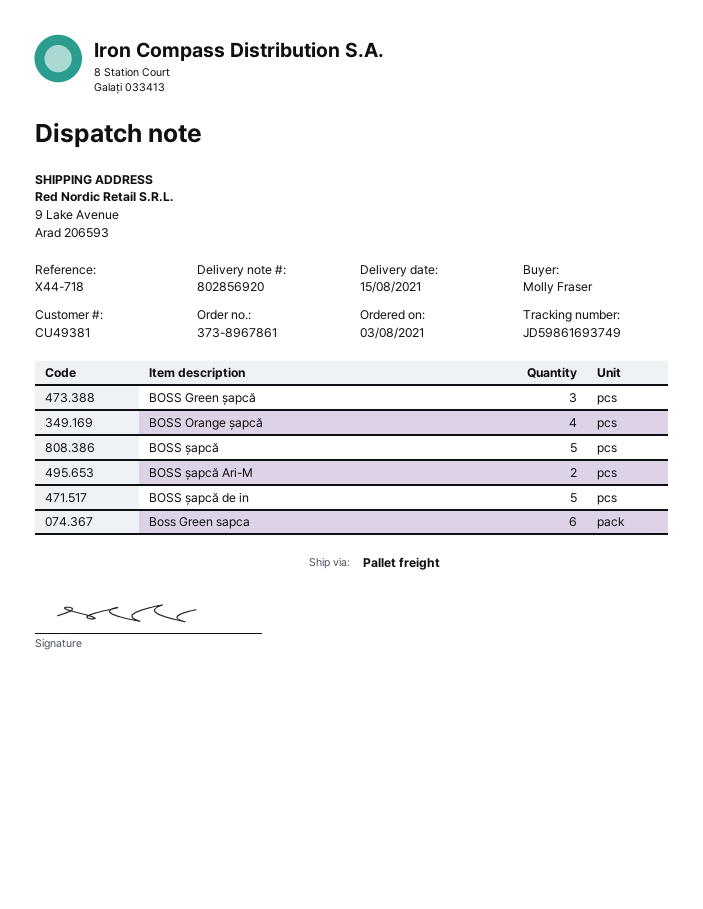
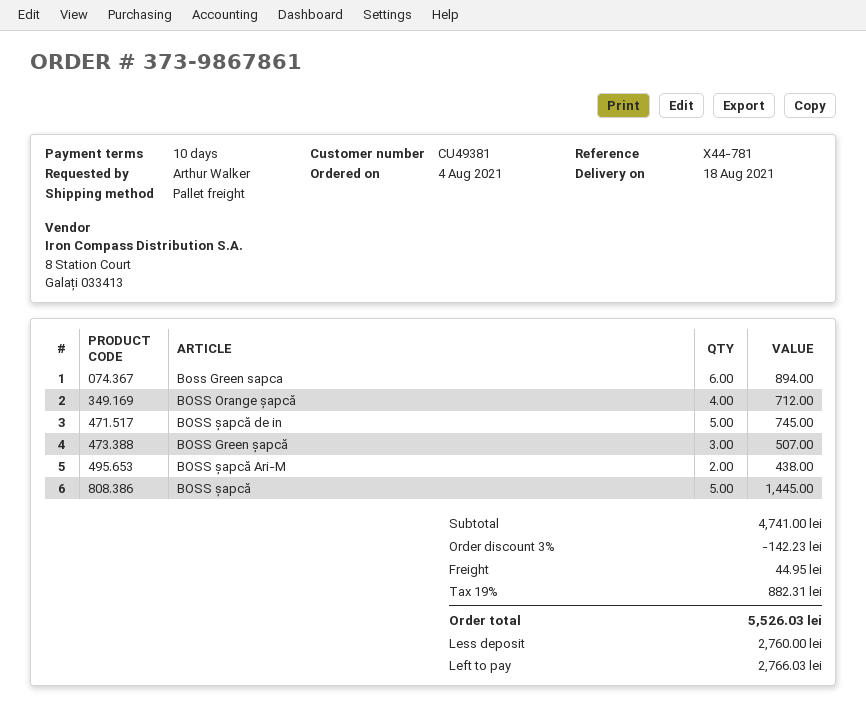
order number: 373-8967861 -> 373-9867861
order date: 2021-08-03 -> 2021-08-04
delivery date: 2021-08-15 -> 2021-08-18
reference: X44-718 -> X44-781
ordered by: Molly Fraser -> Arthur Walker

